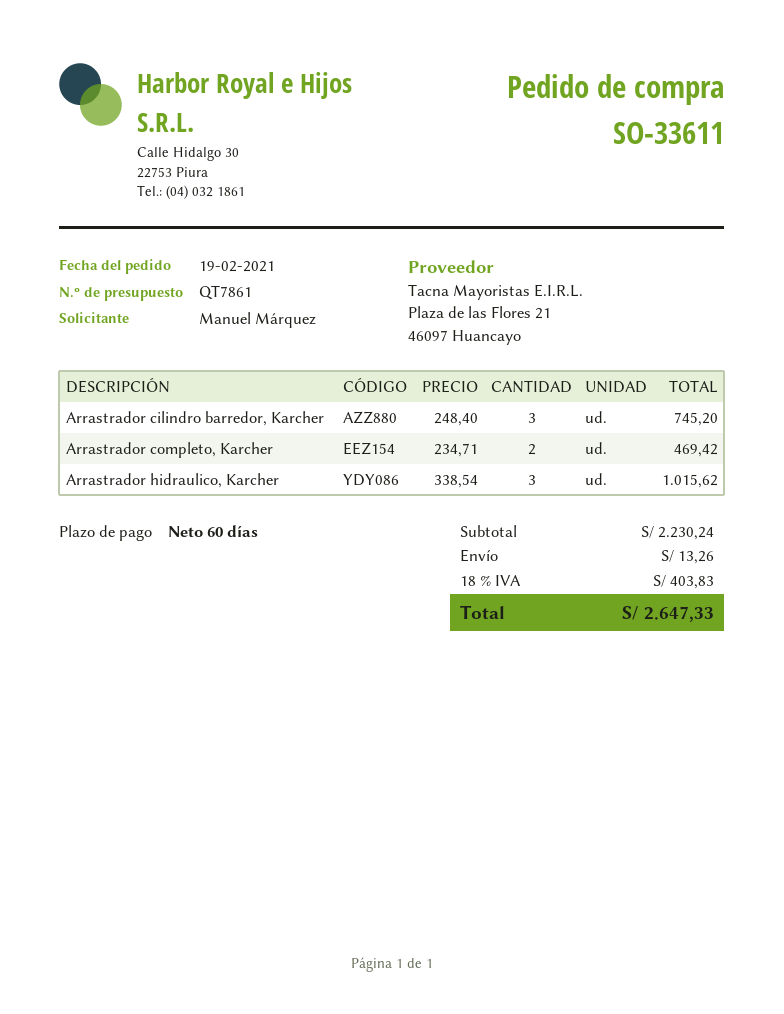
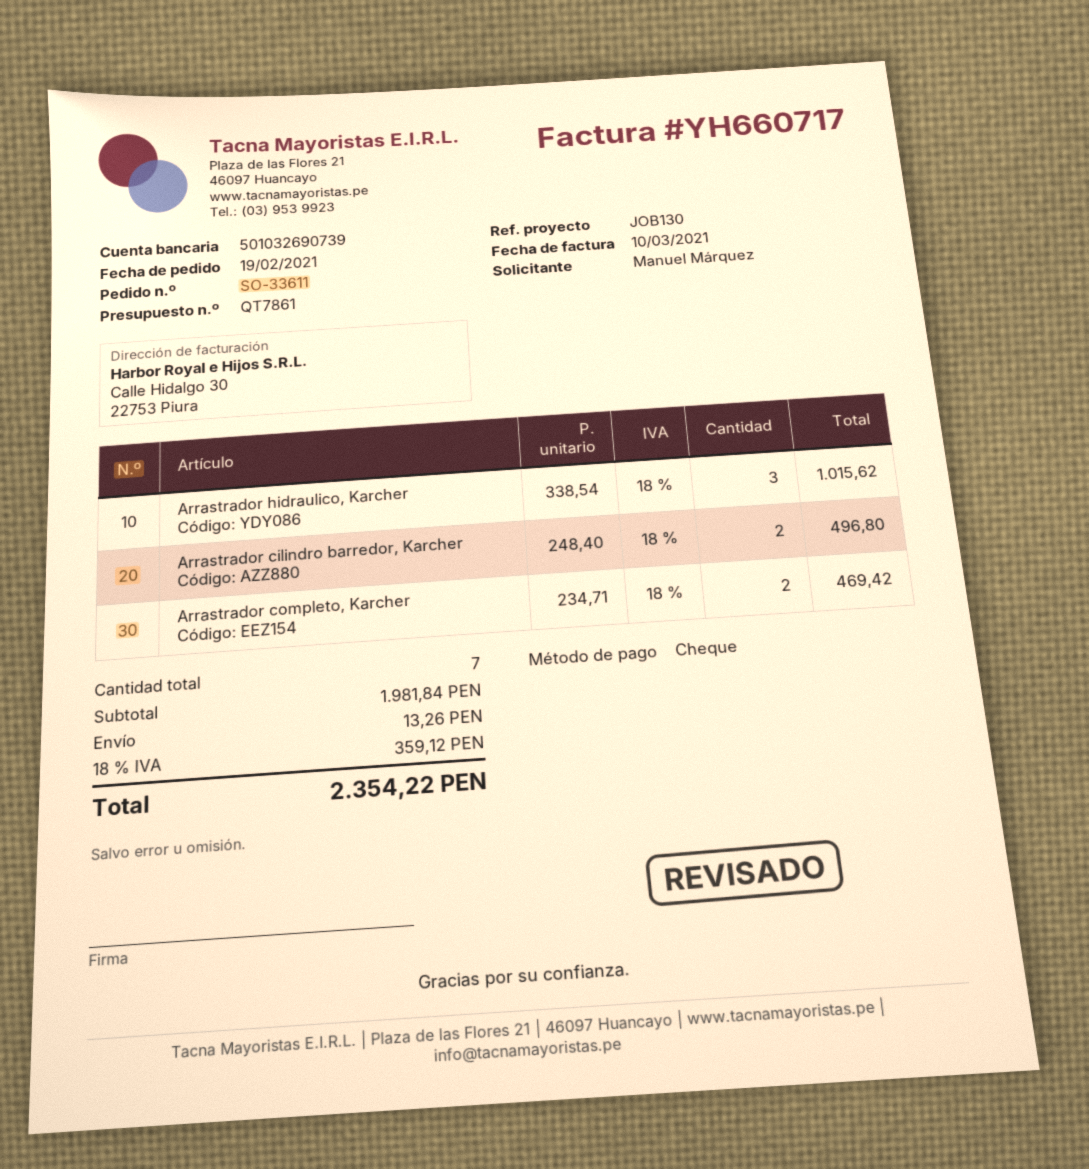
Arrastrador cilindro barredor, Karcher: 3 x 248.40 = 745.20 -> 2 x 248.40 = 496.80
subtotal: 2230.24 -> 1981.84
tax: 18% = 403.83 -> 18% = 359.12
total: 2647.33 -> 2354.22

